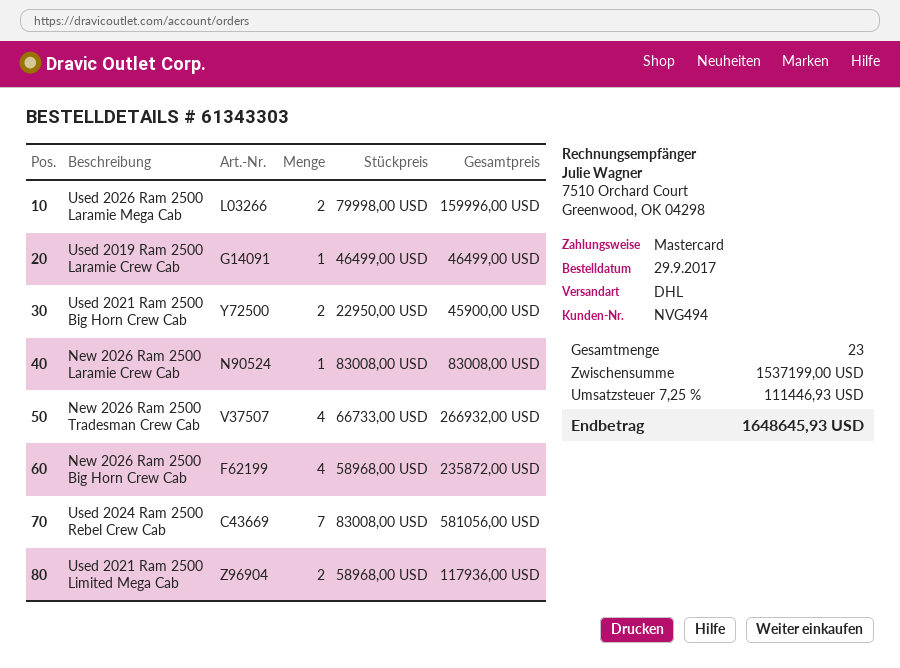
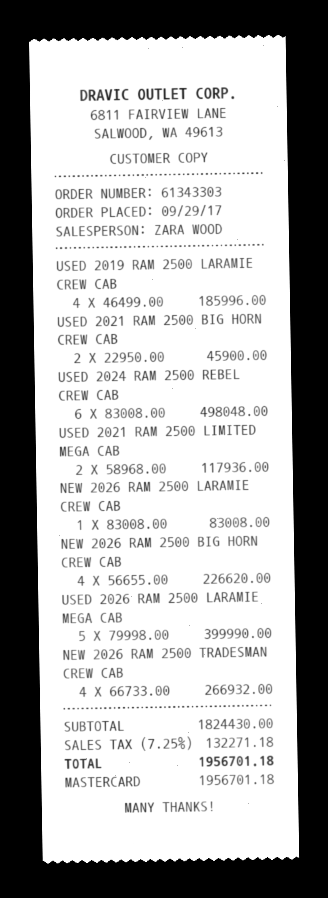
Used 2026 Ram 2500 Laramie Mega Cab: 2 x 79998.00 = 159996.00 -> 5 x 79998.00 = 399990.00
Used 2019 Ram 2500 Laramie Crew Cab: 1 x 46499.00 = 46499.00 -> 4 x 46499.00 = 185996.00
New 2026 Ram 2500 Big Horn Crew Cab: 4 x 58968.00 = 235872.00 -> 4 x 56655.00 = 226620.00
Used 2024 Ram 2500 Rebel Crew Cab: 7 x 83008.00 = 581056.00 -> 6 x 83008.00 = 498048.00
subtotal: 1537199.00 -> 1824430.00
tax: 7.25% = 111446.93 -> 7.25% = 132271.18
total: 1648645.93 -> 1956701.18

